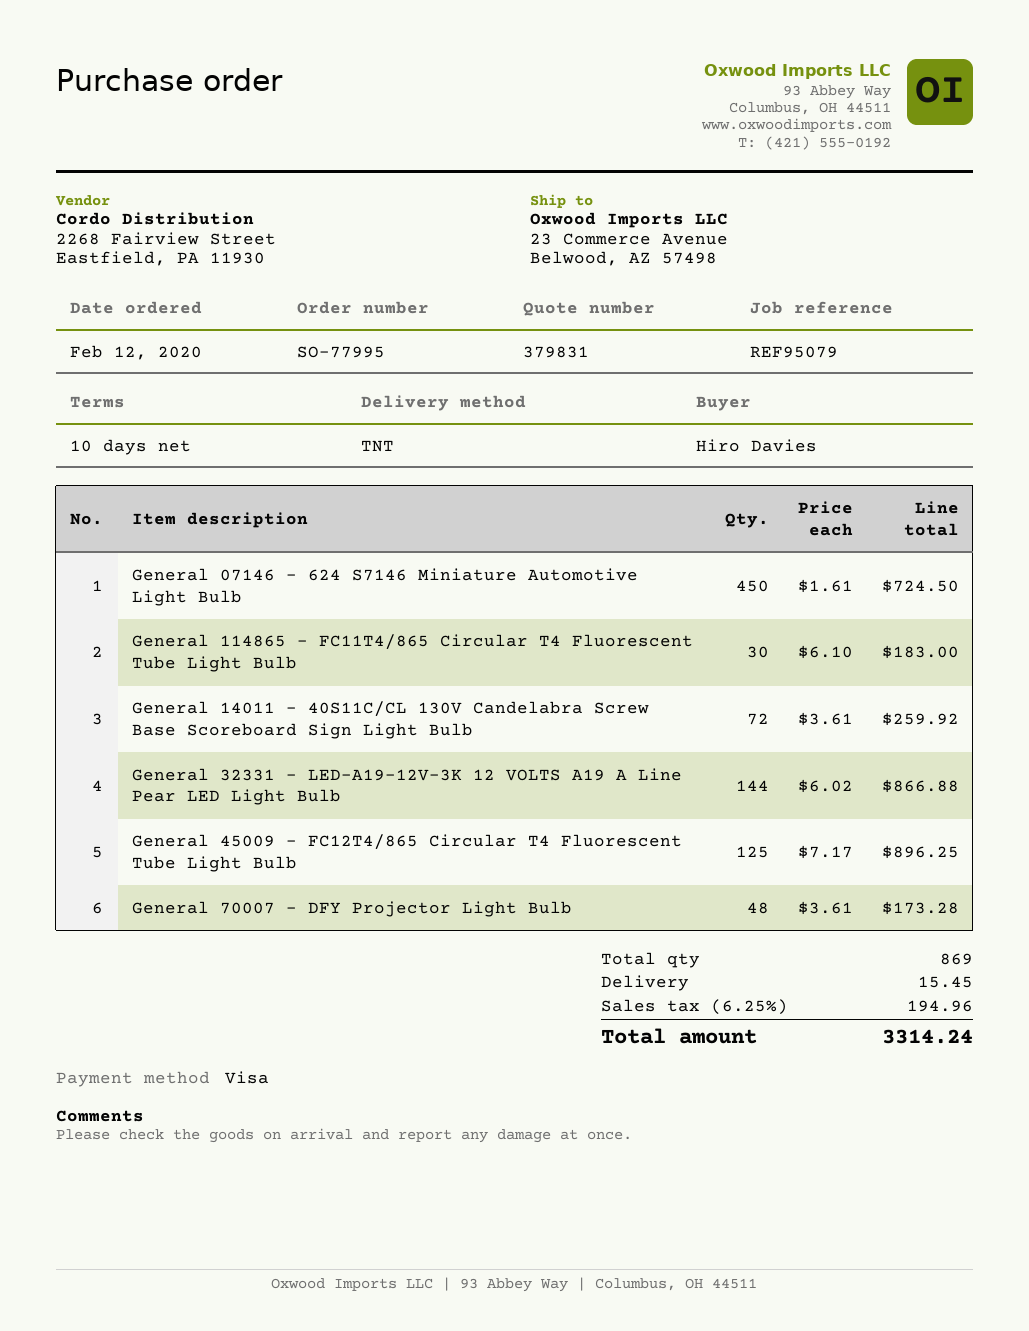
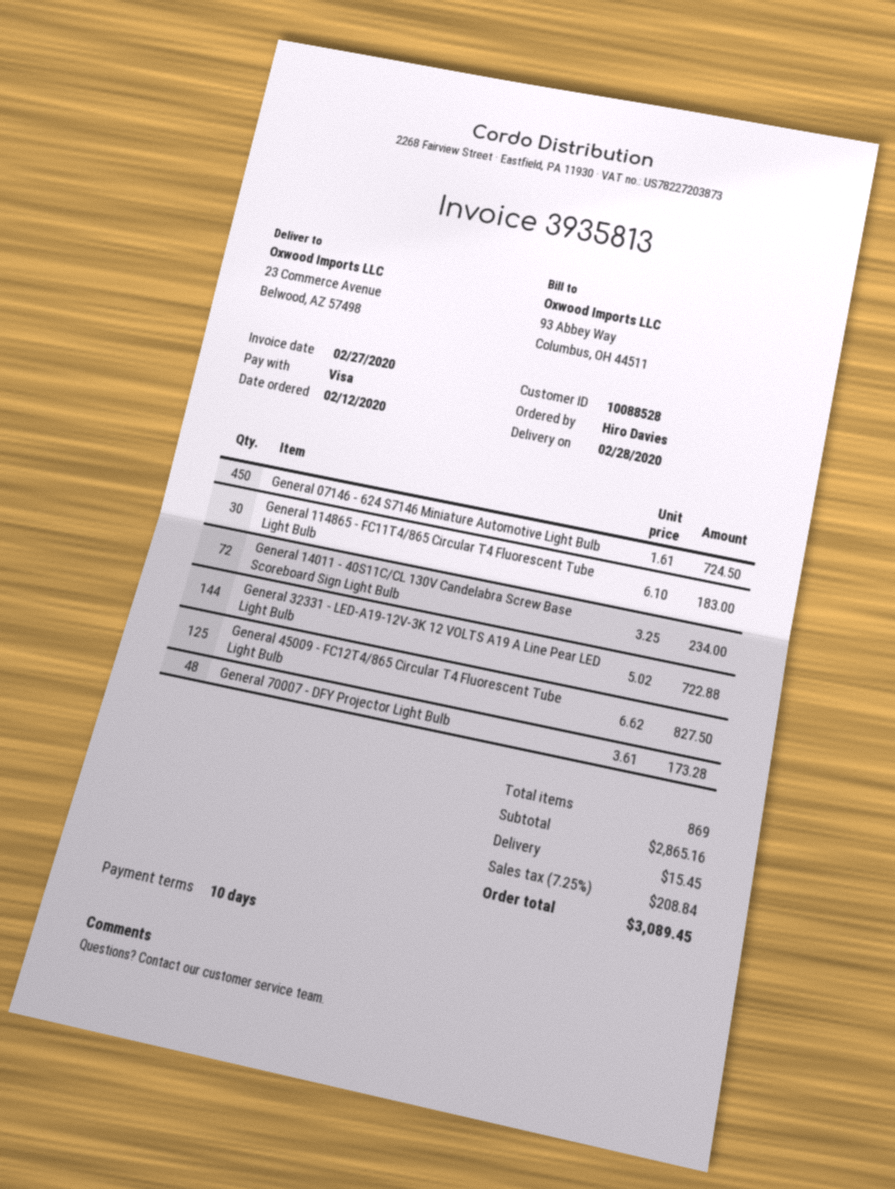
General 14011 - 40S11C/CL 130V Candelabra Screw Base Scoreboard Sign Light Bulb: 72 x 3.61 = 259.92 -> 72 x 3.25 = 234.00
General 32331 - LED-A19-12V-3K 12 VOLTS A19 A Line Pear LED Light Bulb: 144 x 6.02 = 866.88 -> 144 x 5.02 = 722.88
General 45009 - FC12T4/865 Circular T4 Fluorescent Tube Light Bulb: 125 x 7.17 = 896.25 -> 125 x 6.62 = 827.50
tax: 6.25% = 194.96 -> 7.25% = 208.84
total: 3314.24 -> 3089.45

